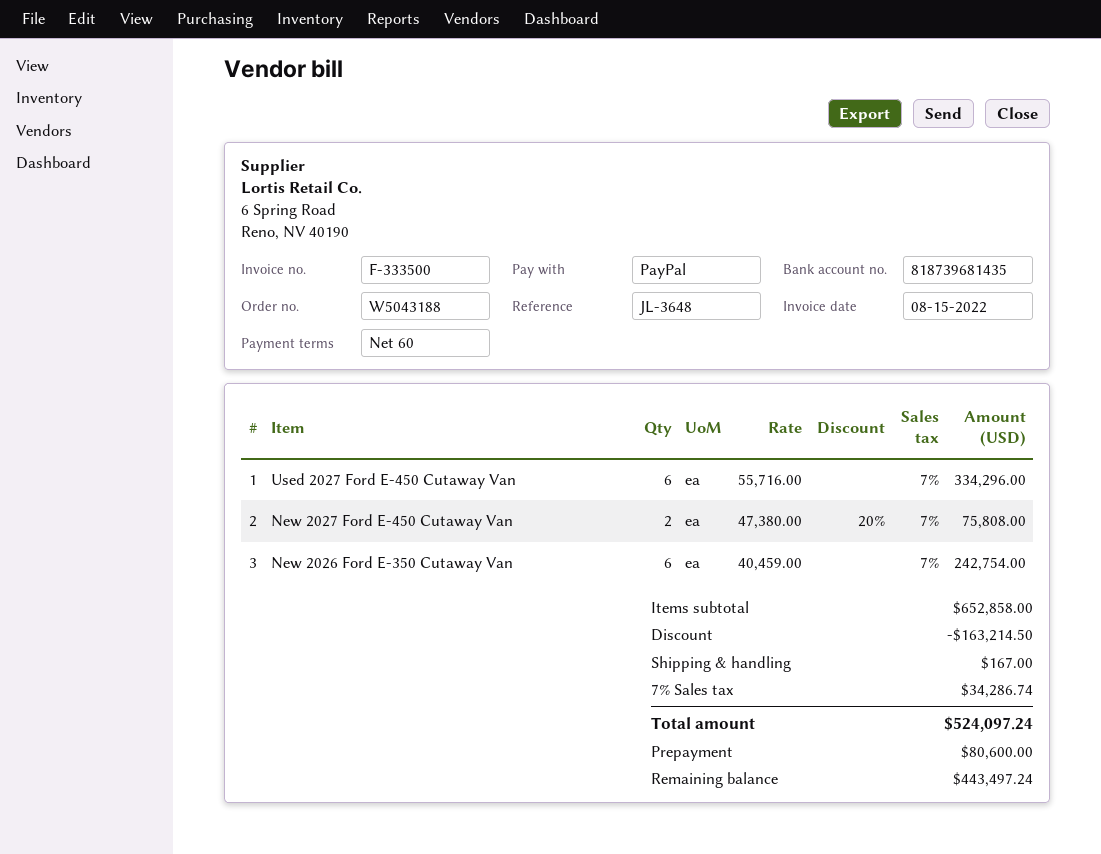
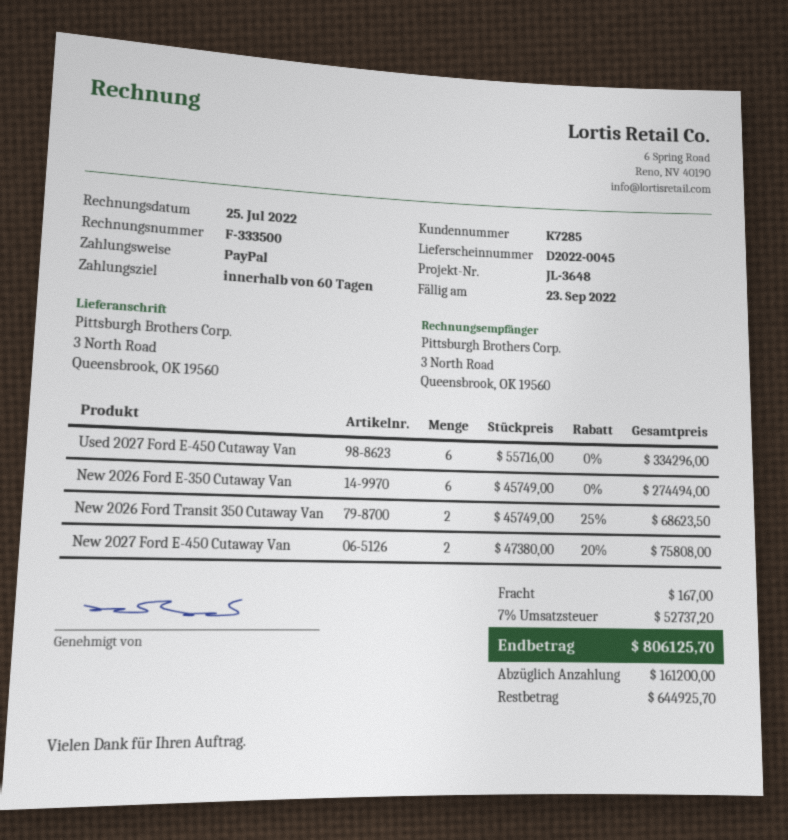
invoice date: 2022-08-15 -> 2022-07-25
New 2026 Ford E-350 Cutaway Van: 6 x 40459.00 = 242754.00 -> 6 x 45749.00 = 274494.00
New 2026 Ford Transit 350 Cutaway Van: none -> 2 x 45749.00 - 25% = 68623.50
discount: 163214.50 -> none
tax: 7% = 34286.74 -> 7% = 52737.20
total: 524097.24 -> 806125.70
deposit: 80600.00 -> 161200.00
balance: 443497.24 -> 644925.70

